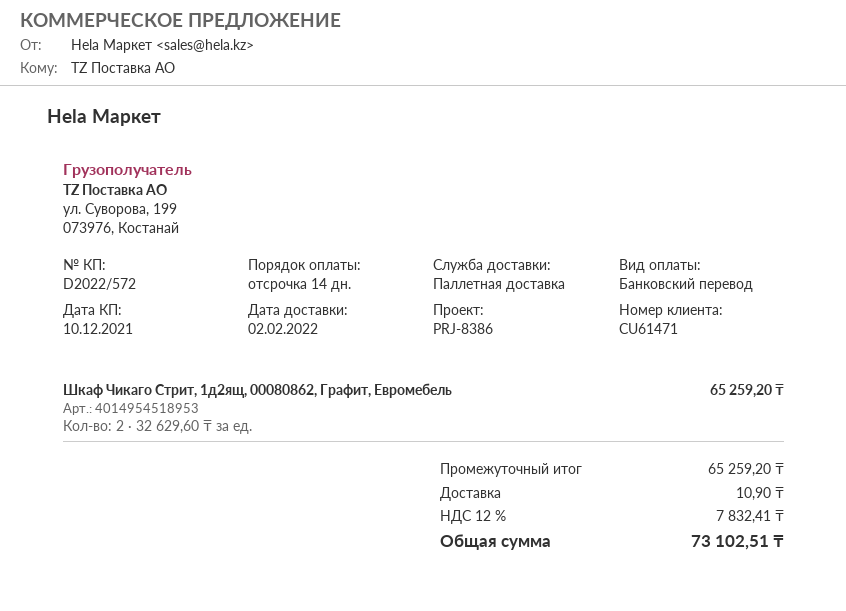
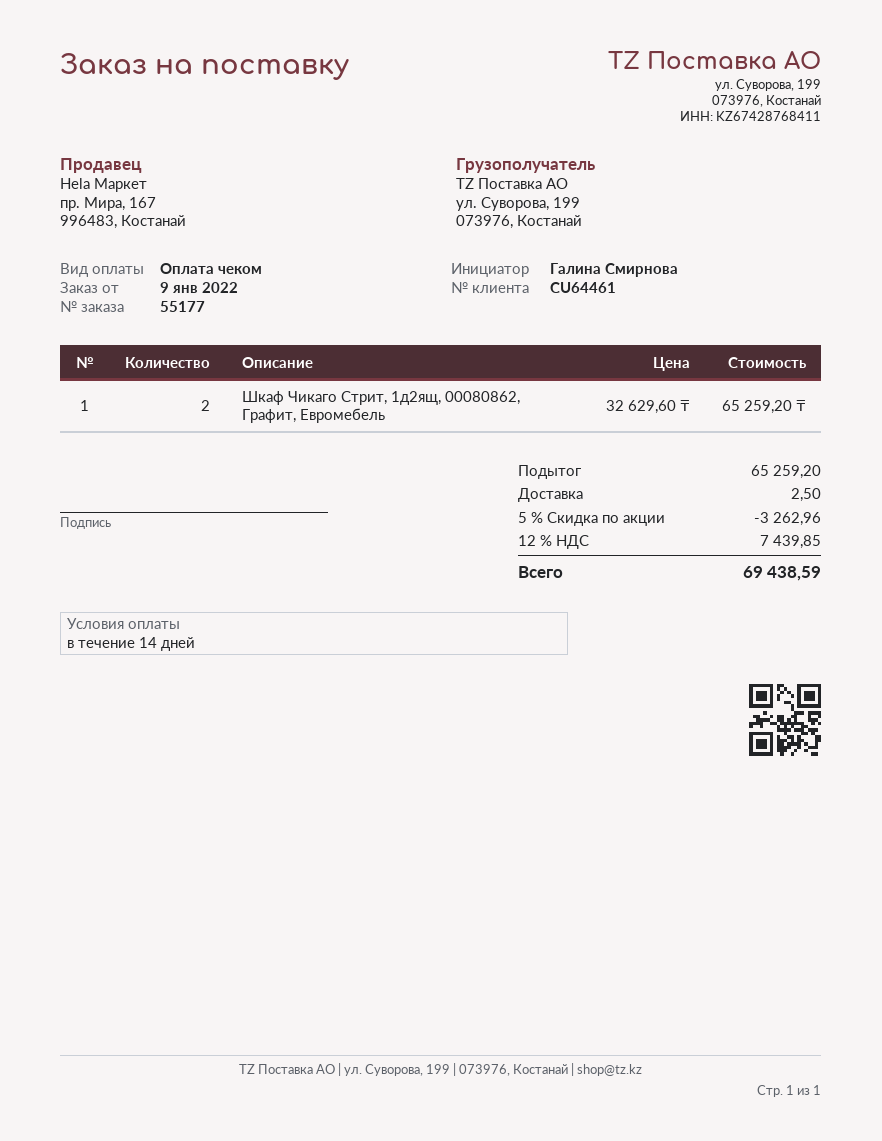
customer number: CU61471 -> CU64461
payment method: bank transfer -> cheque
discount: none -> 5% = 3262.96
shipping: 10.90 -> 2.50
tax: 12% = 7832.41 -> 12% = 7439.85
total: 73102.51 -> 69438.59

